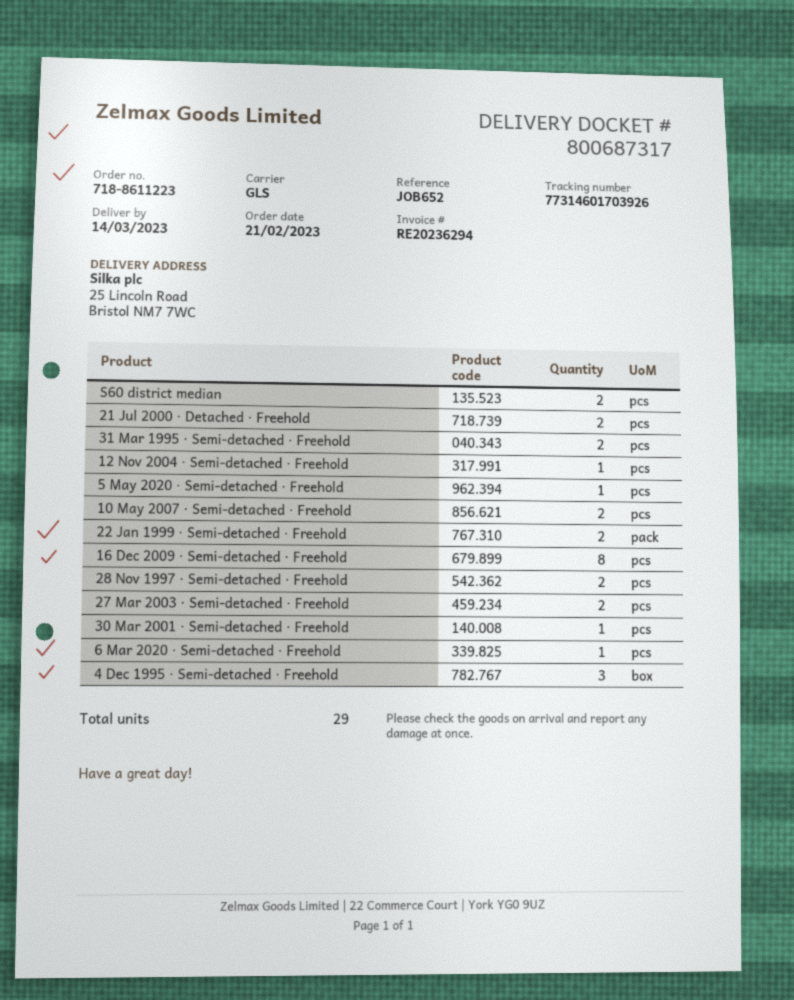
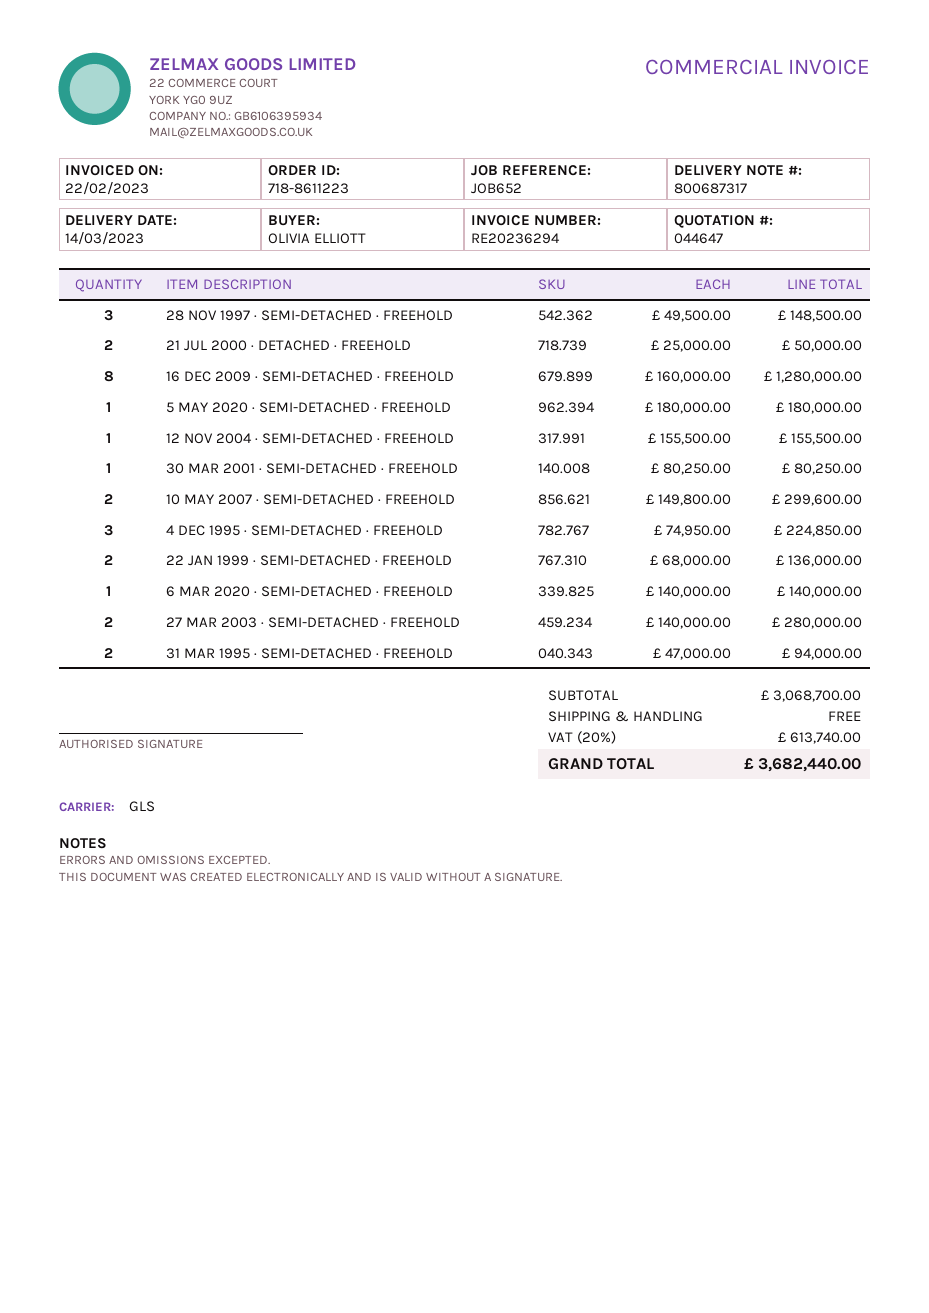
S60 district median: 2 -> none
28 Nov 1997 · Semi-detached · Freehold: 2 -> 3

